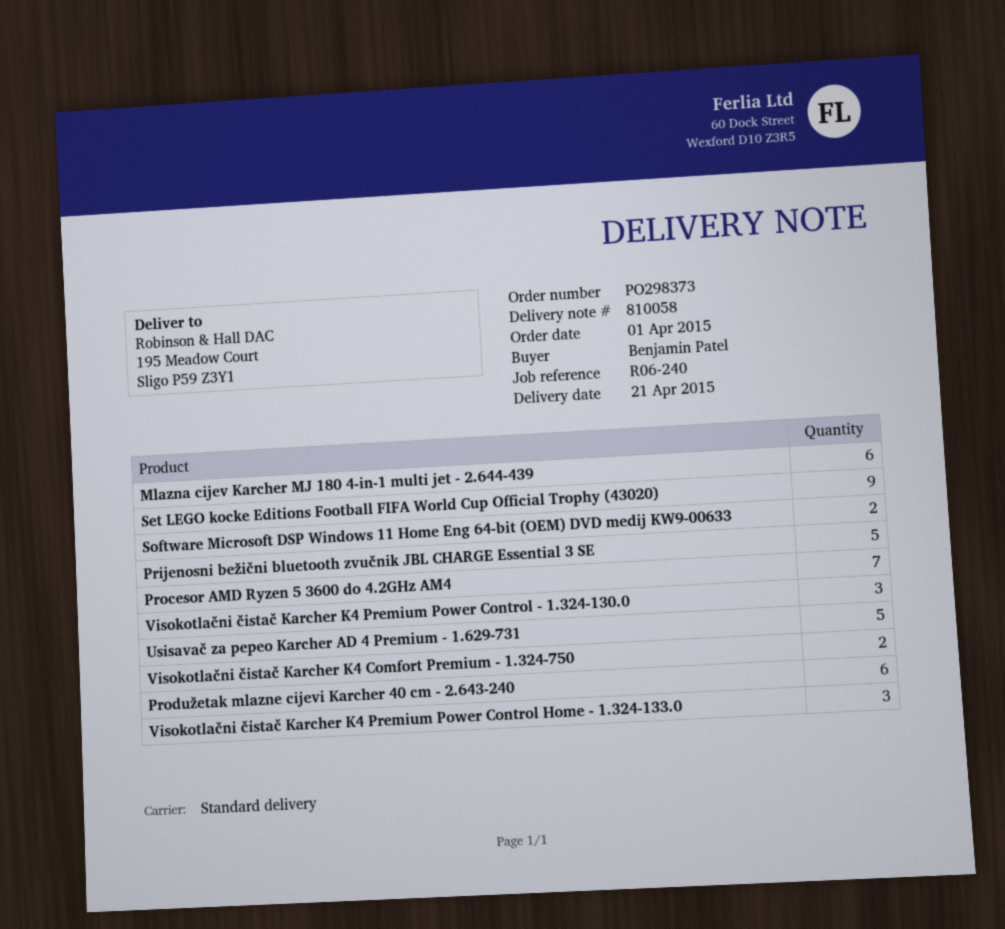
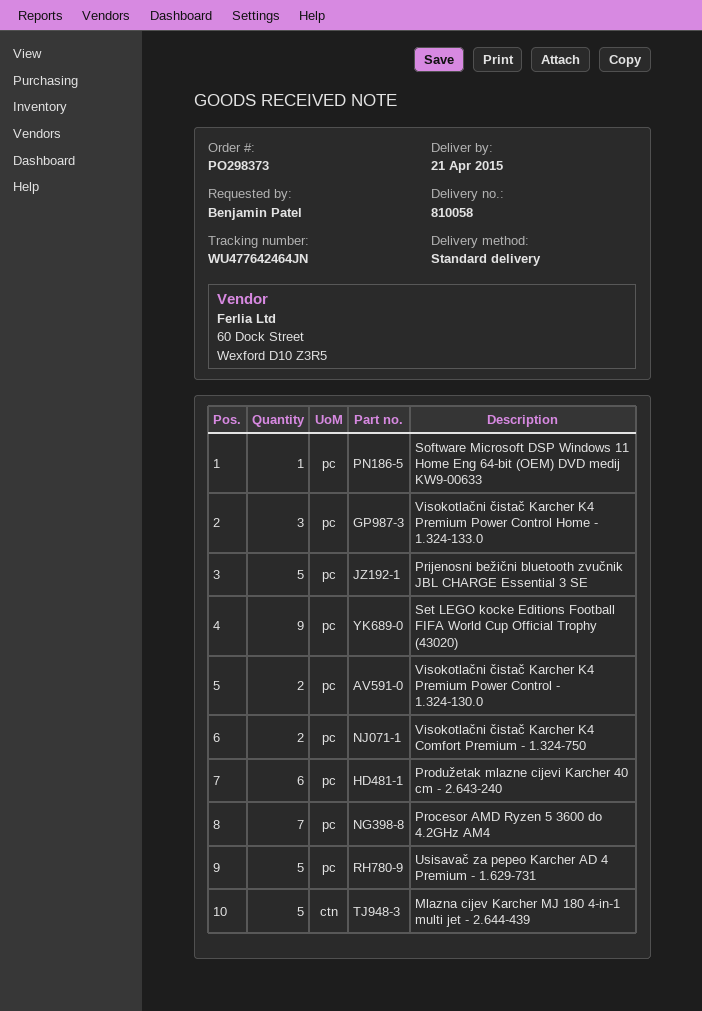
Mlazna cijev Karcher MJ 180 4-in-1 multi jet - 2.644-439: 6 -> 5
Software Microsoft DSP Windows 11 Home Eng 64-bit (OEM) DVD medij KW9-00633: 2 -> 1
Visokotlačni čistač Karcher K4 Premium Power Control - 1.324-130.0: 3 -> 2

